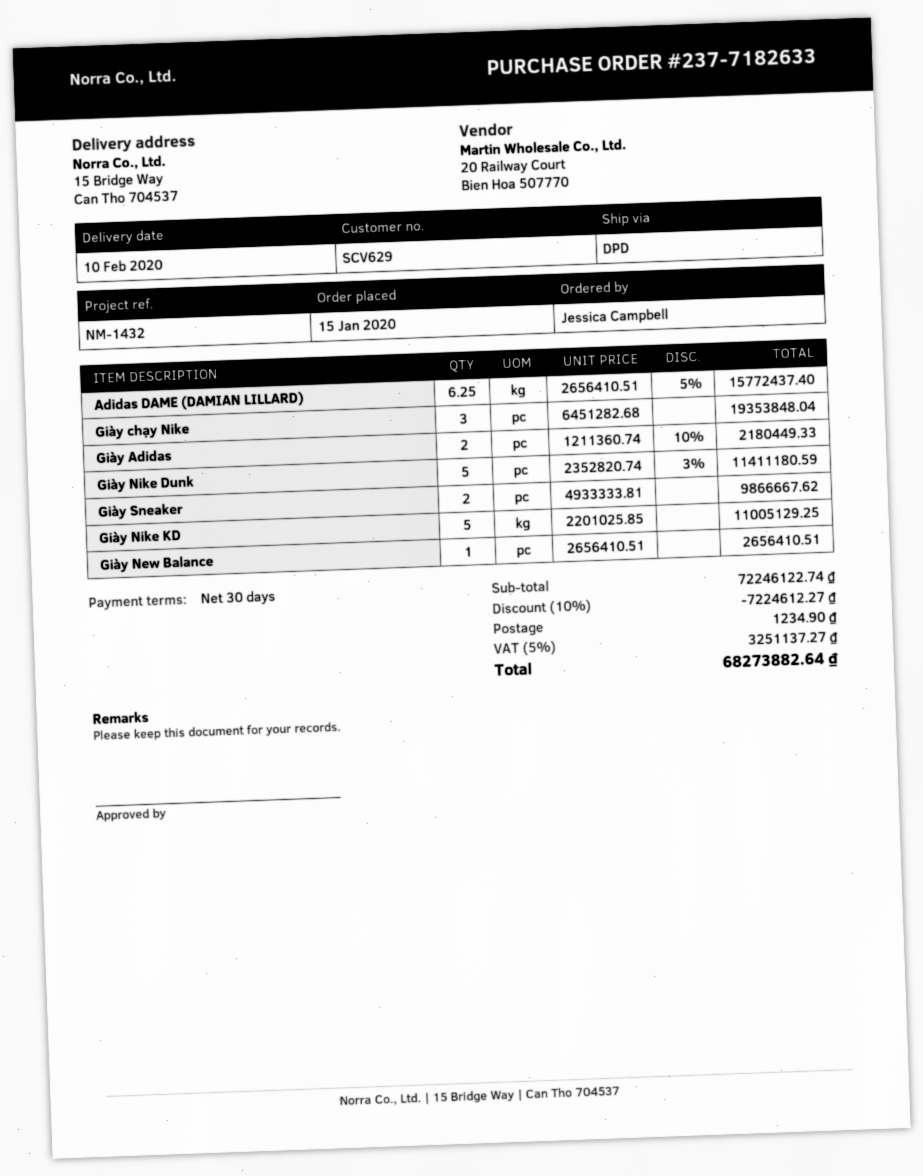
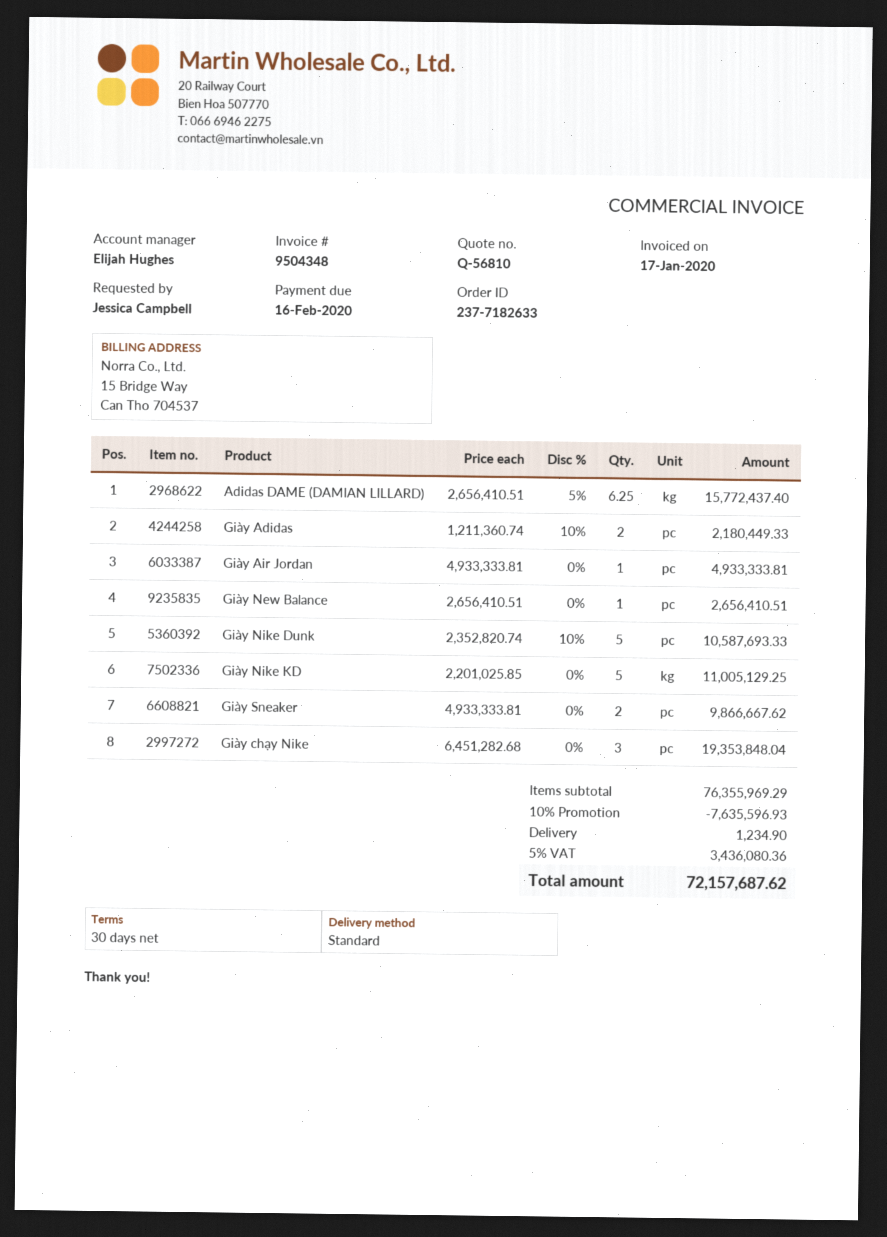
shipping method: DPD -> standard
Giày Nike Dunk: 5 x 2352820.74 - 3% = 11411180.59 -> 5 x 2352820.74 - 10% = 10587693.33
Giày Air Jordan: none -> 1 x 4933333.81 = 4933333.81
subtotal: 72246122.74 -> 76355969.29
discount: 10% = 7224612.27 -> 10% = 7635596.93
tax: 5% = 3251137.27 -> 5% = 3436080.36
total: 68273882.64 -> 72157687.62

